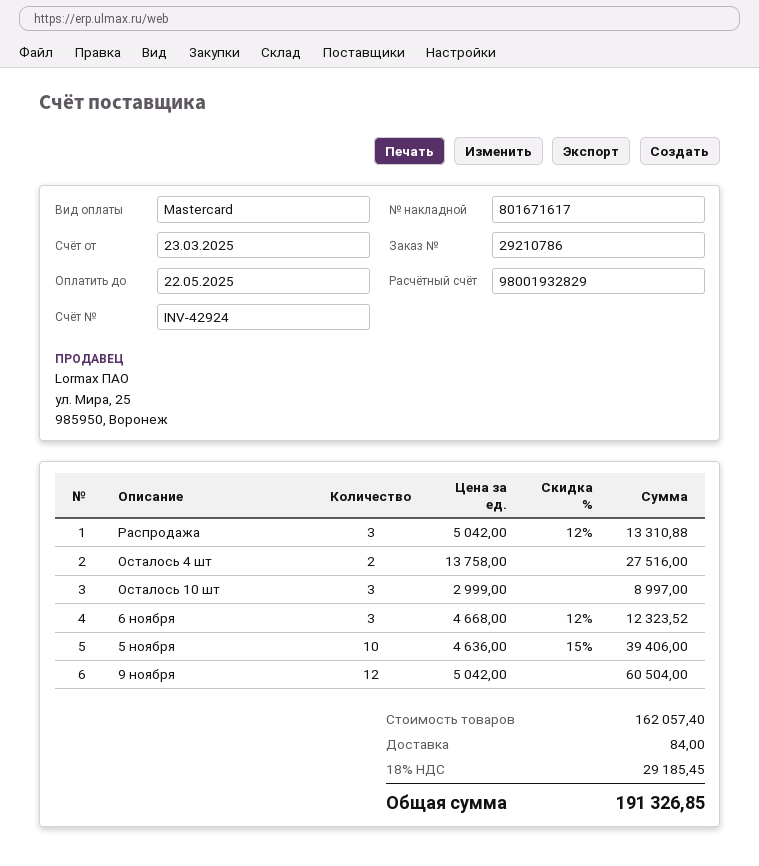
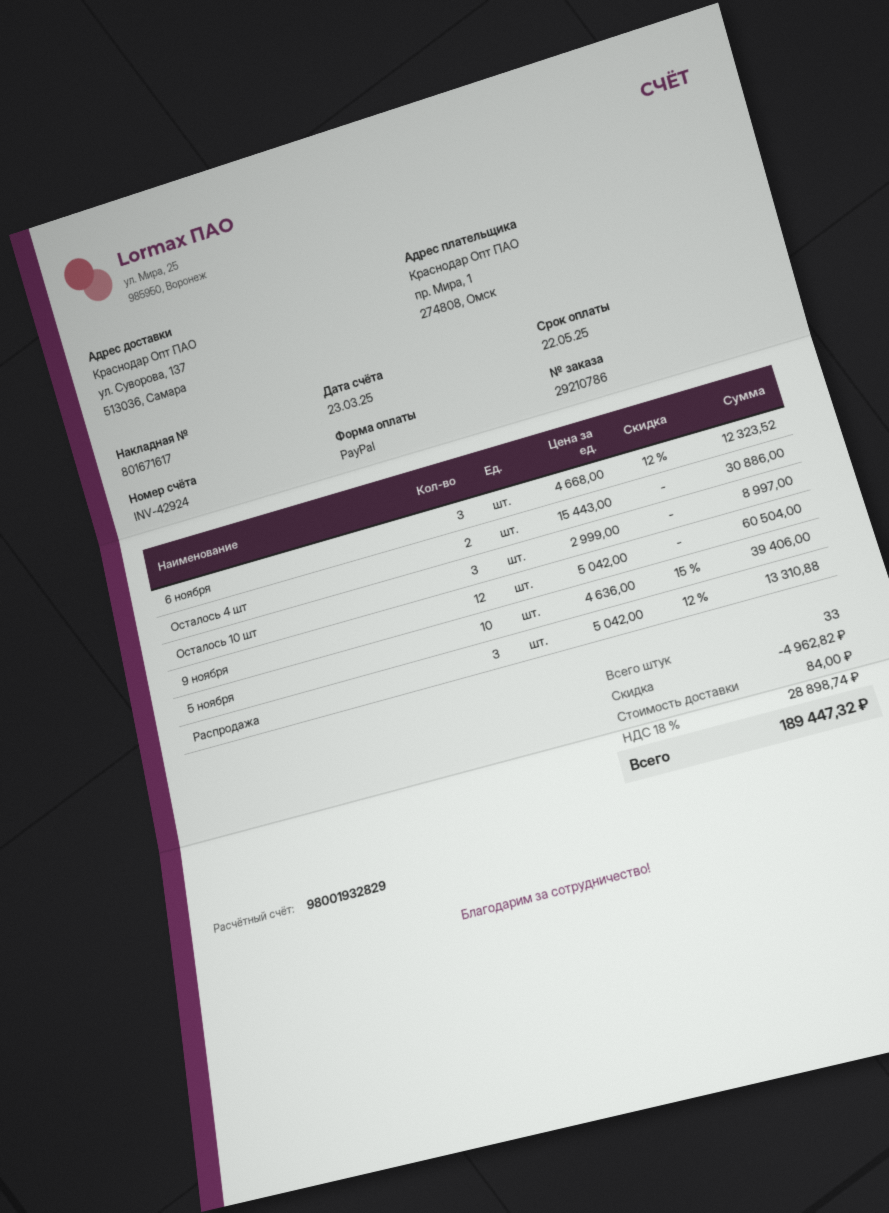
payment method: Mastercard -> PayPal
Осталось 4 шт: 2 x 13758.00 = 27516.00 -> 2 x 15443.00 = 30886.00
discount: none -> 4962.82
tax: 18% = 29185.45 -> 18% = 28898.74
total: 191326.85 -> 189447.32

